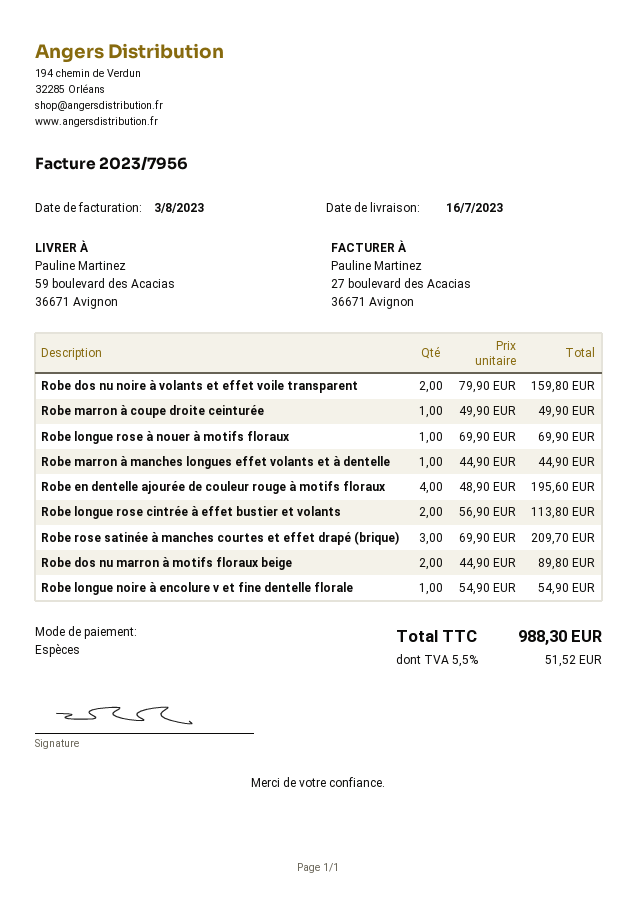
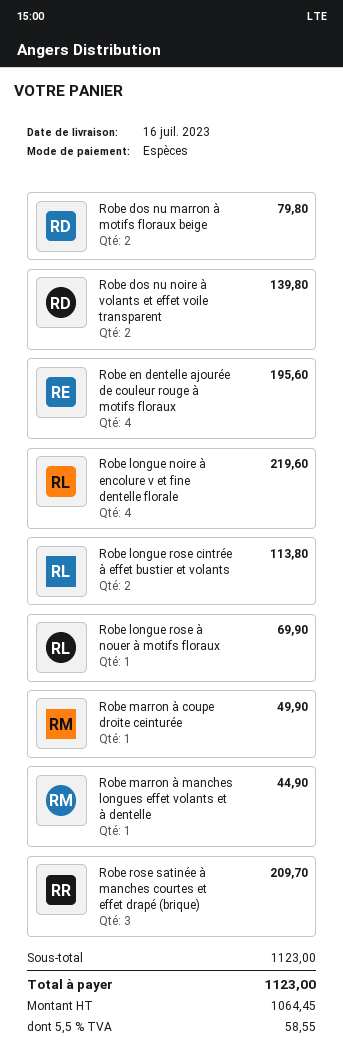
Robe dos nu noire à volants et effet voile transparent: 2 for 159.80 -> 2 for 139.80
Robe dos nu marron à motifs floraux beige: 2 for 89.80 -> 2 for 79.80
Robe longue noire à encolure v et fine dentelle florale: 1 for 54.90 -> 4 for 219.60
tax: 5.5% = 51.52 -> 5.5% = 58.55
total: 988.30 -> 1123.00

